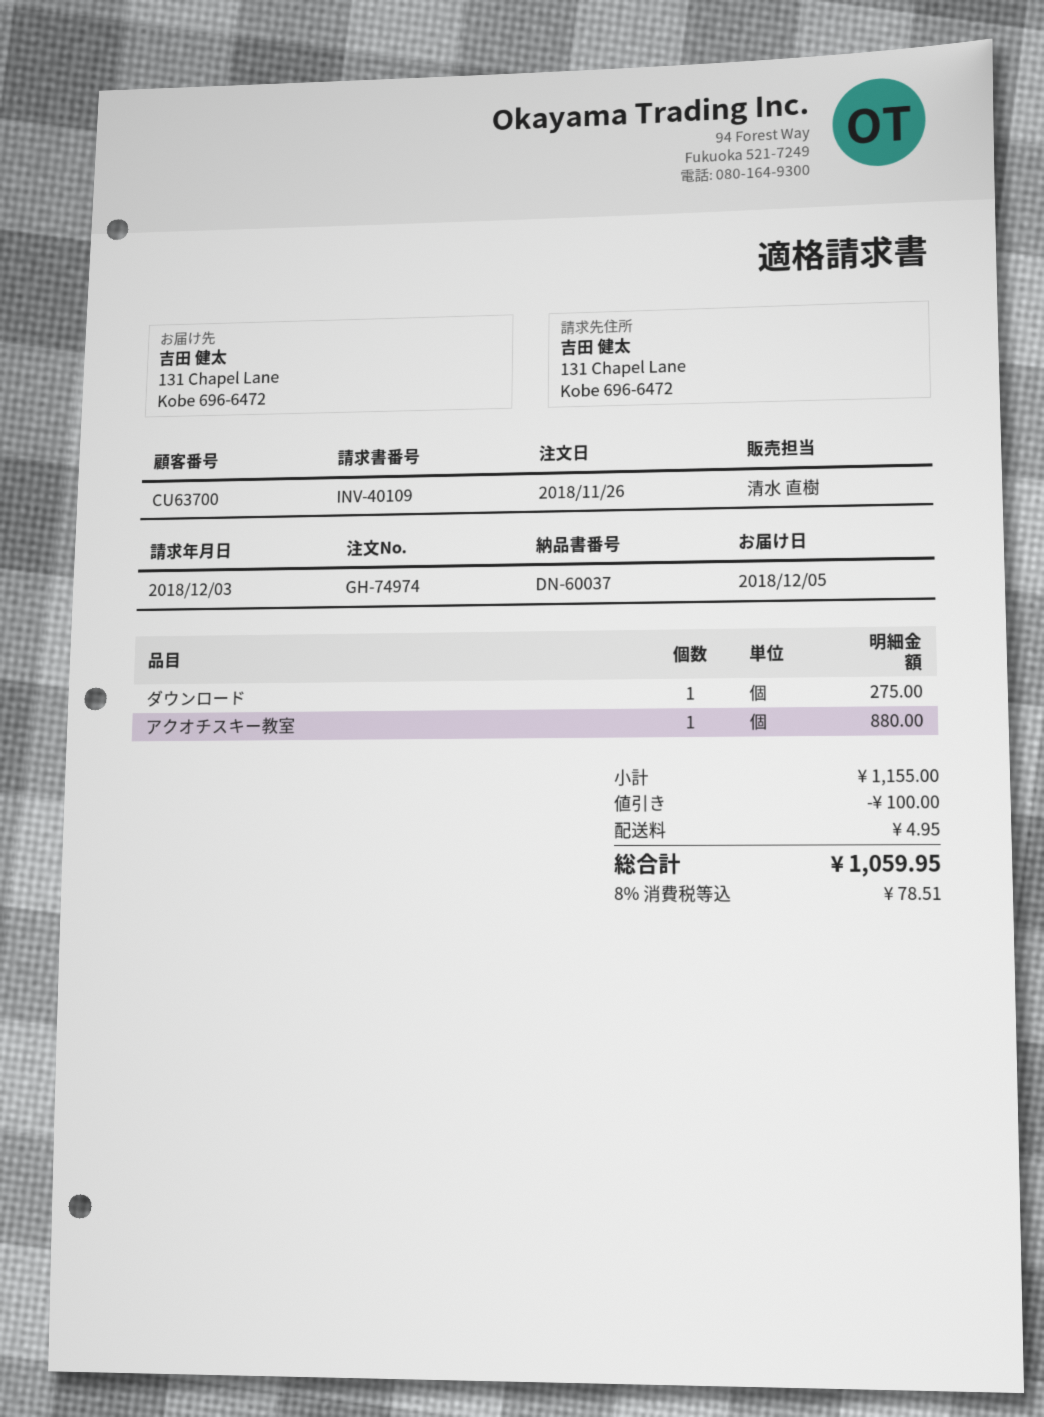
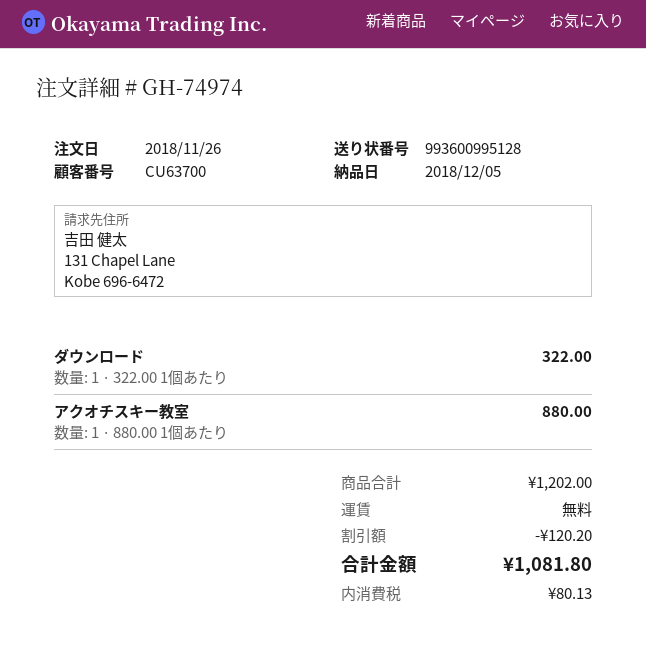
ダウンロード: 1 for 275.00 -> 1 for 322.00
subtotal: 1155.00 -> 1202.00
discount: 100.00 -> 120.20
shipping: 4.95 -> 0.00
tax: 78.51 -> 80.13
total: 1059.95 -> 1081.80

